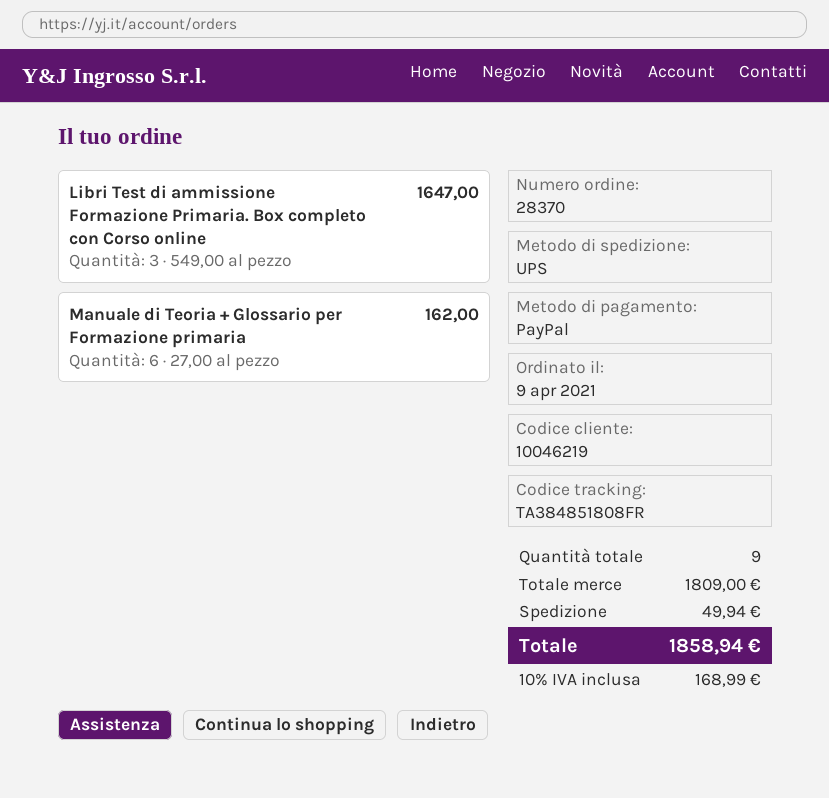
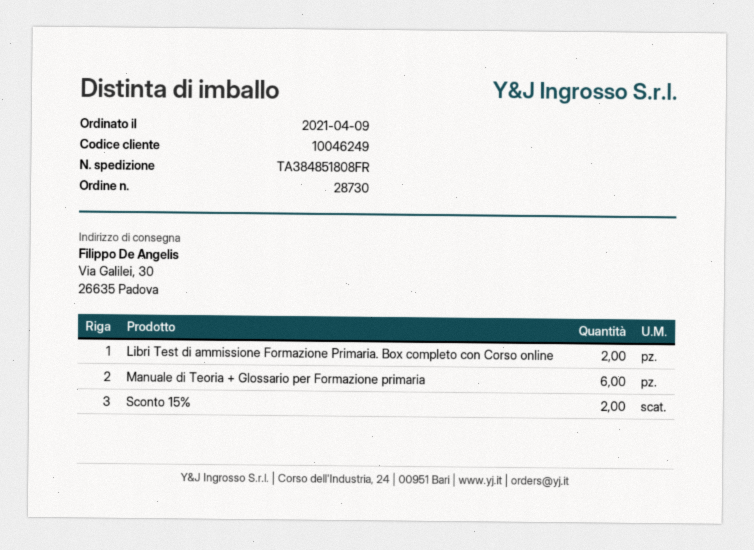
order number: 28370 -> 28730
customer number: 10046219 -> 10046249
Libri Test di ammissione Formazione Primaria. Box completo con Corso online: 3 -> 2
Sconto 15%: none -> 2

